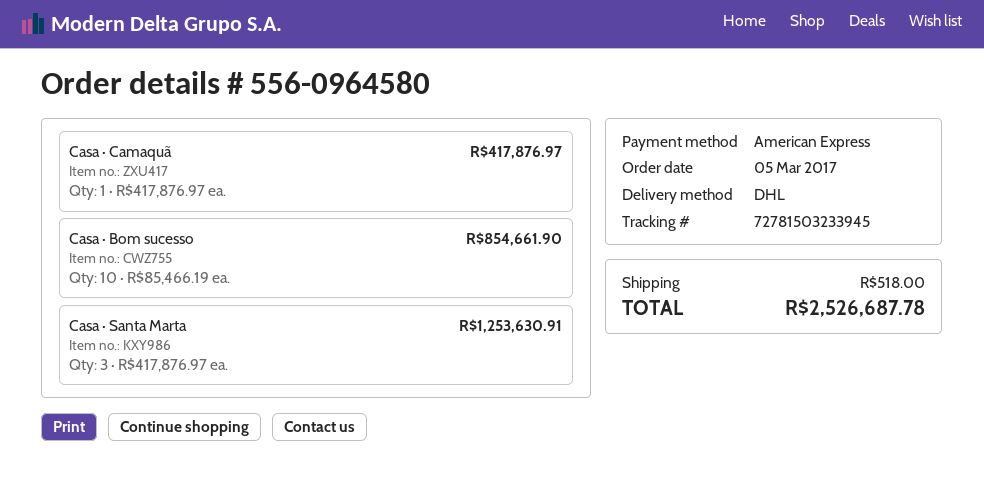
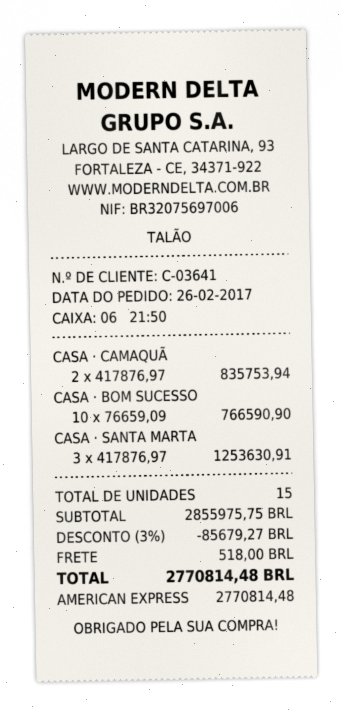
order date: 2017-03-05 -> 2017-02-26
Casa · Camaquã: 1 x 417876.97 = 417876.97 -> 2 x 417876.97 = 835753.94
Casa · Bom sucesso: 10 x 85466.19 = 854661.90 -> 10 x 76659.09 = 766590.90
discount: none -> 3% = 85679.27
total: 2526687.78 -> 2770814.48

